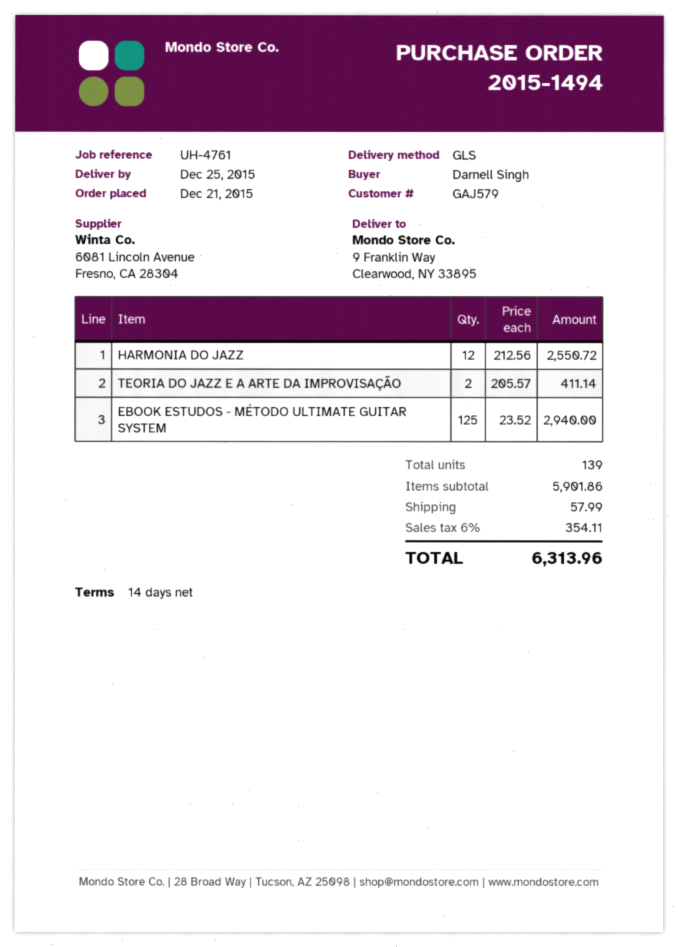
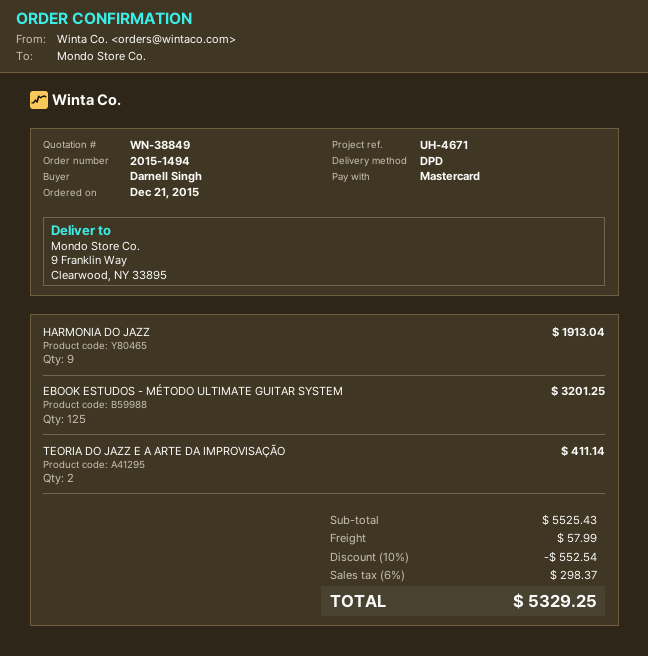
reference: UH-4761 -> UH-4671
shipping method: GLS -> DPD
HARMONIA DO JAZZ: 12 for 2550.72 -> 9 for 1913.04
EBOOK ESTUDOS - MÉTODO ULTIMATE GUITAR SYSTEM: 125 for 2940.00 -> 125 for 3201.25
subtotal: 5901.86 -> 5525.43
discount: none -> 10% = 552.54
tax: 6% = 354.11 -> 6% = 298.37
total: 6313.96 -> 5329.25

